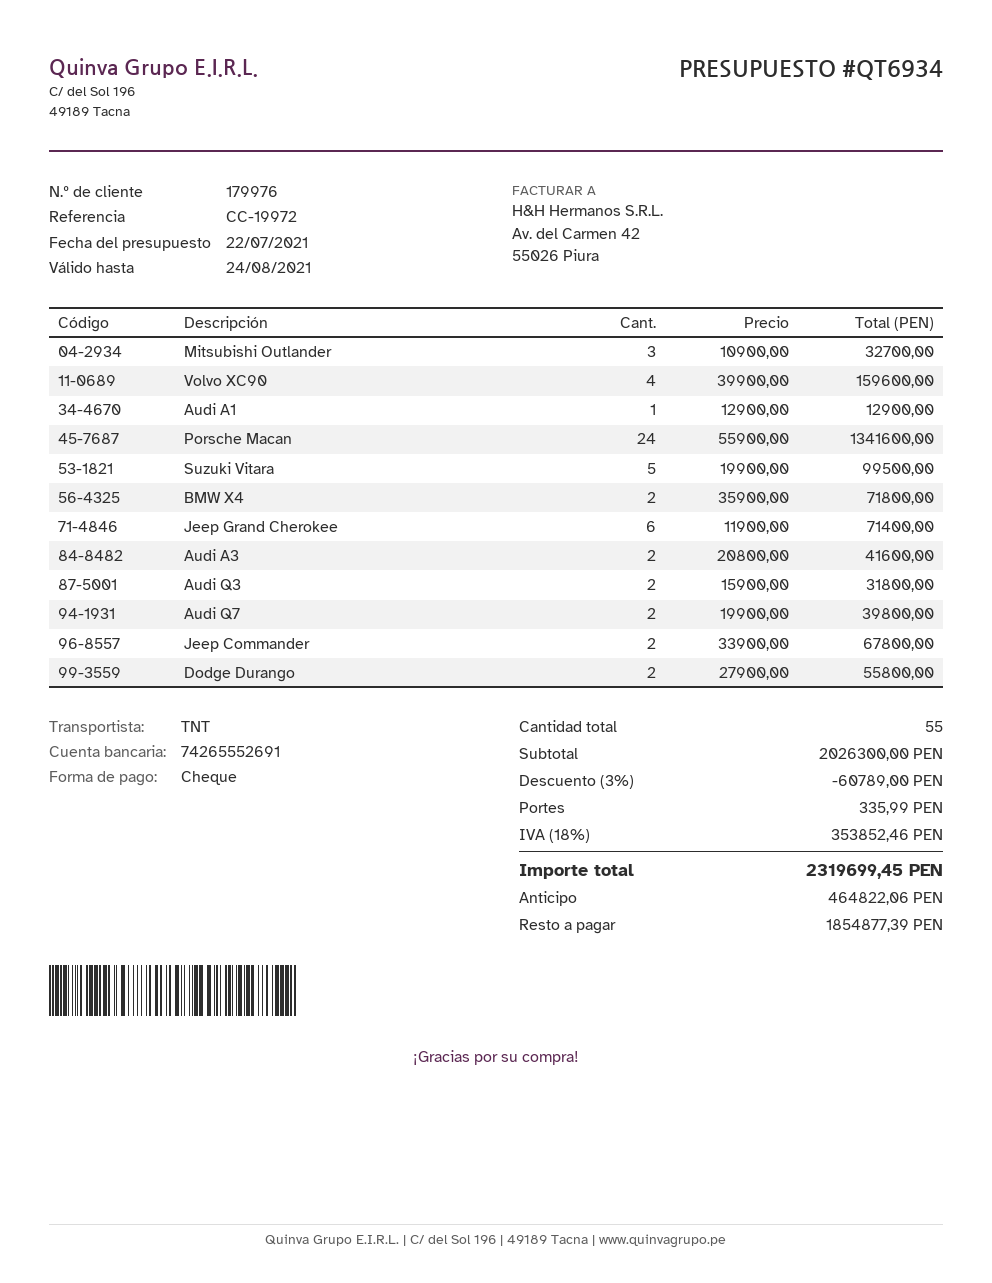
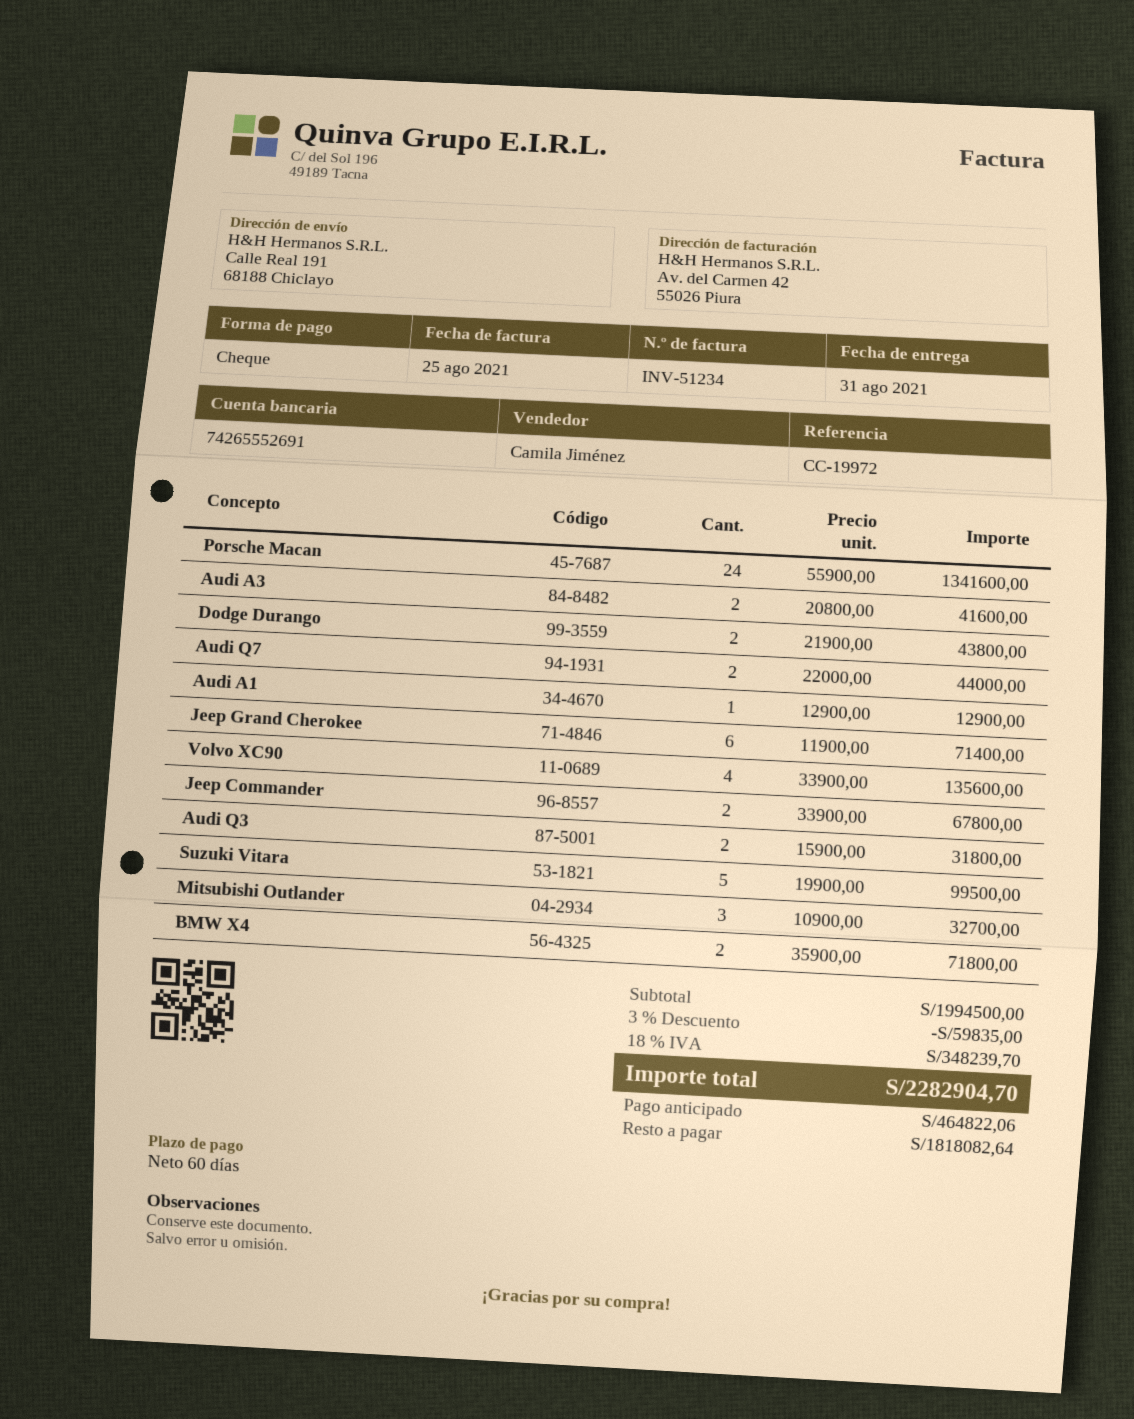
Volvo XC90: 4 x 39900.00 = 159600.00 -> 4 x 33900.00 = 135600.00
Audi Q7: 2 x 19900.00 = 39800.00 -> 2 x 22000.00 = 44000.00
Dodge Durango: 2 x 27900.00 = 55800.00 -> 2 x 21900.00 = 43800.00
subtotal: 2026300.00 -> 1994500.00
discount: 3% = 60789.00 -> 3% = 59835.00
shipping: 335.99 -> none
tax: 18% = 353852.46 -> 18% = 348239.70
total: 2319699.45 -> 2282904.70
balance: 1854877.39 -> 1818082.64

